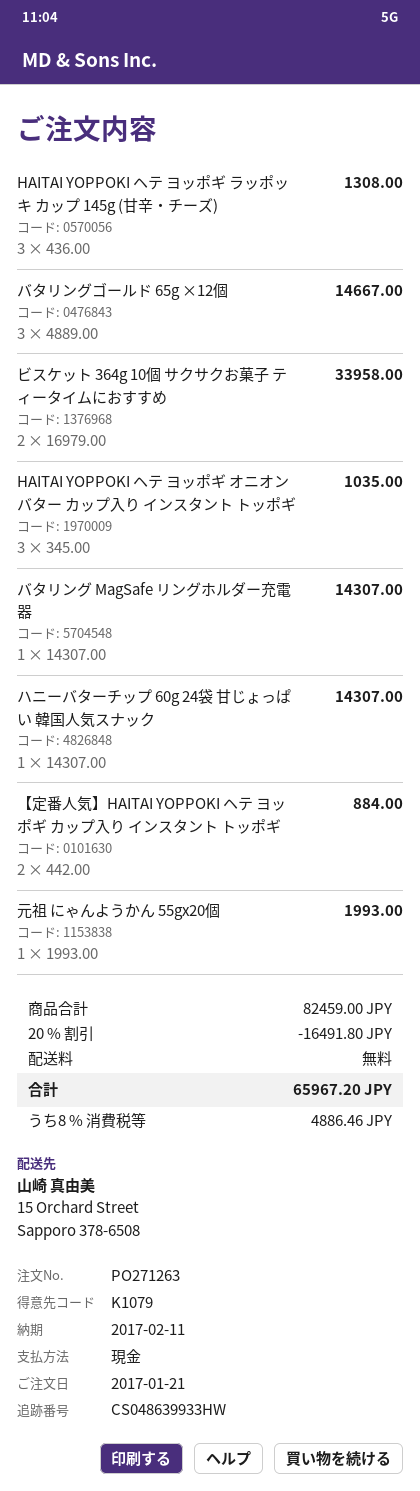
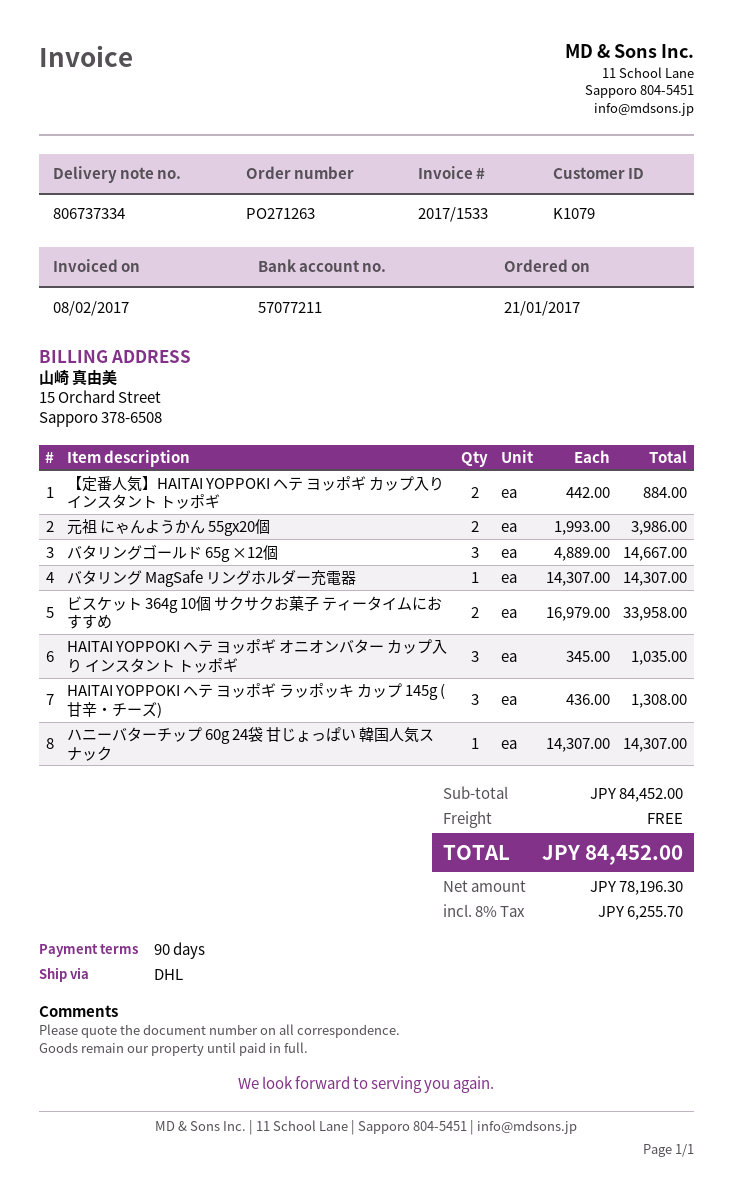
元祖 にゃんようかん 55gx20個: 1 x 1993.00 = 1993.00 -> 2 x 1993.00 = 3986.00
subtotal: 82459.00 -> 84452.00
discount: 20% = 16491.80 -> none
tax: 8% = 4886.46 -> 8% = 6255.70
total: 65967.20 -> 84452.00

